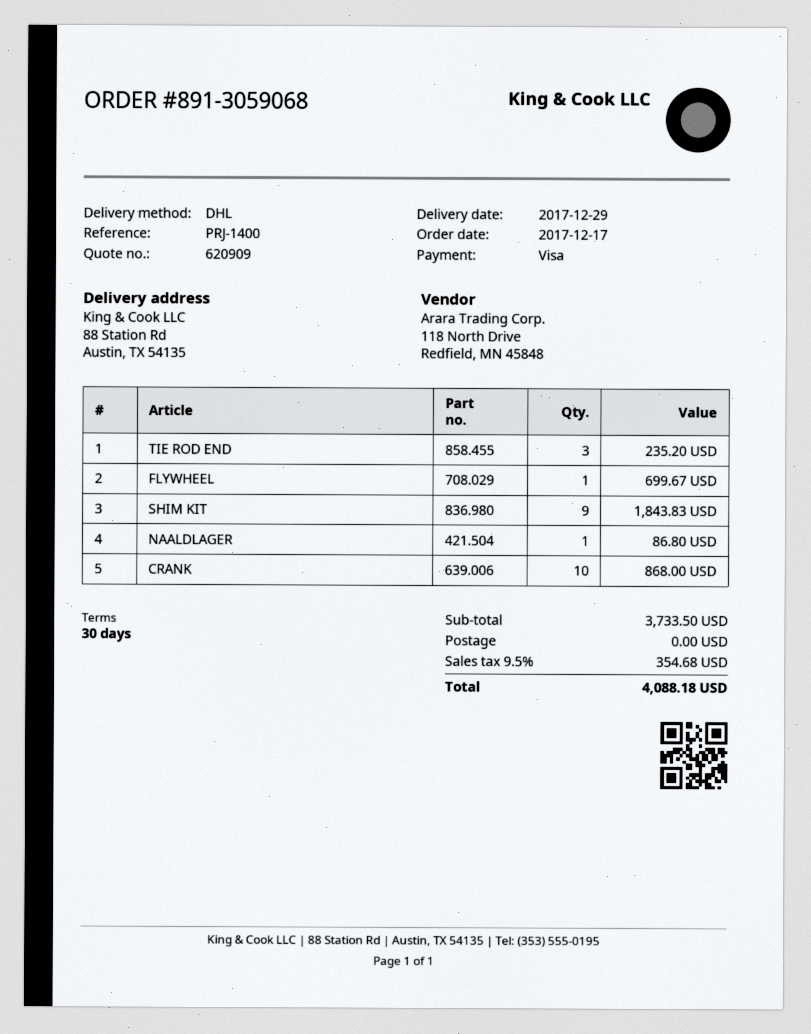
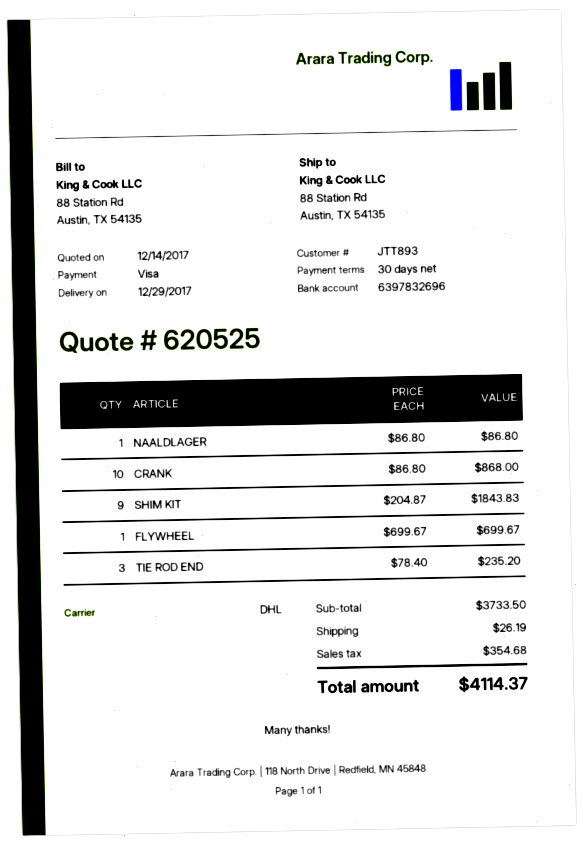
quote number: 620909 -> 620525
shipping: 0.00 -> 26.19
total: 4088.18 -> 4114.37

